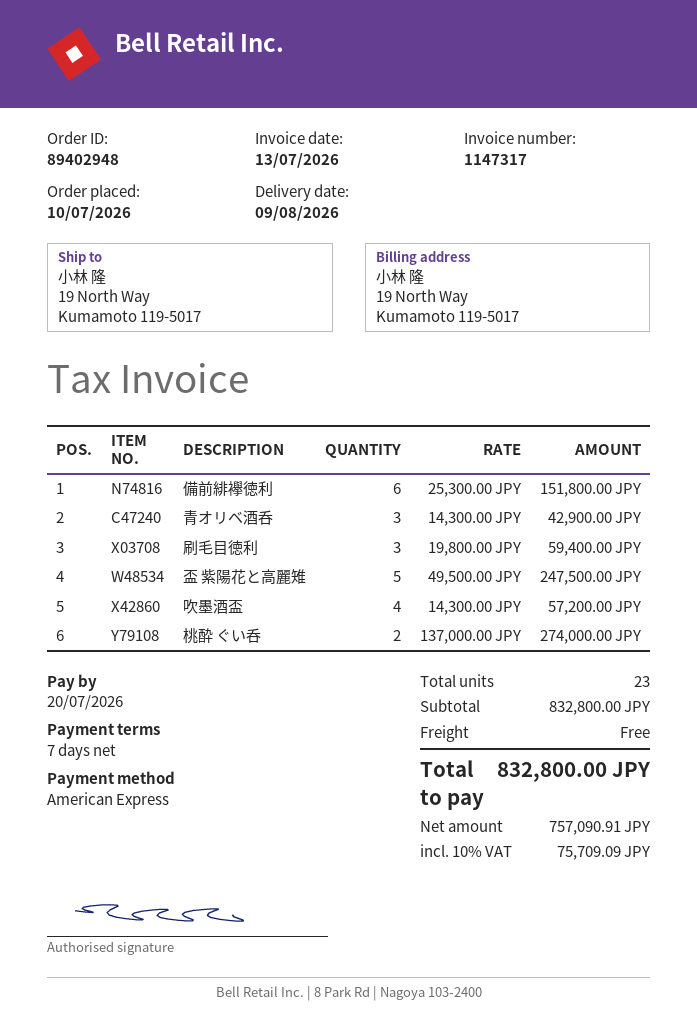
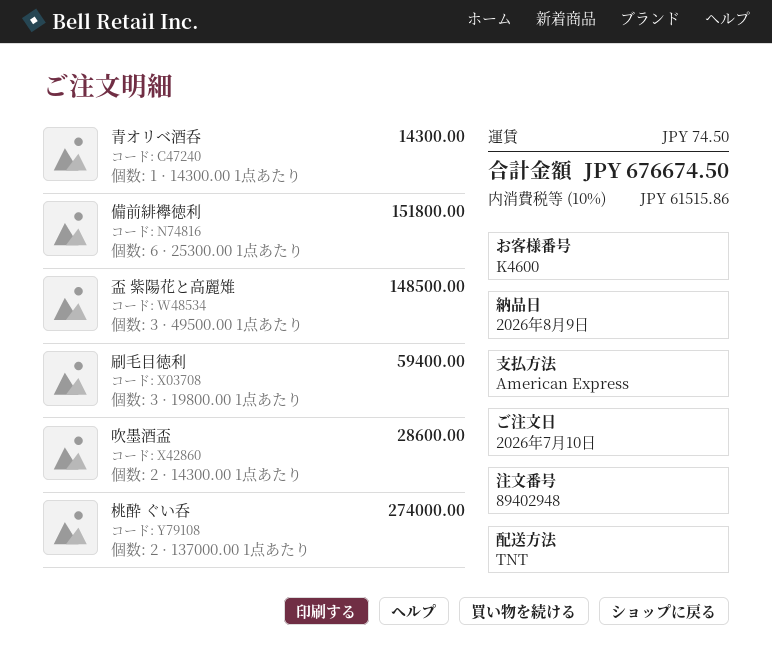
青オリベ酒呑: 3 x 14300.00 = 42900.00 -> 1 x 14300.00 = 14300.00
盃 紫陽花と高麗雉: 5 x 49500.00 = 247500.00 -> 3 x 49500.00 = 148500.00
吹墨酒盃: 4 x 14300.00 = 57200.00 -> 2 x 14300.00 = 28600.00
shipping: 0.00 -> 74.50
tax: 10% = 75709.09 -> 10% = 61515.86
total: 832800.00 -> 676674.50

